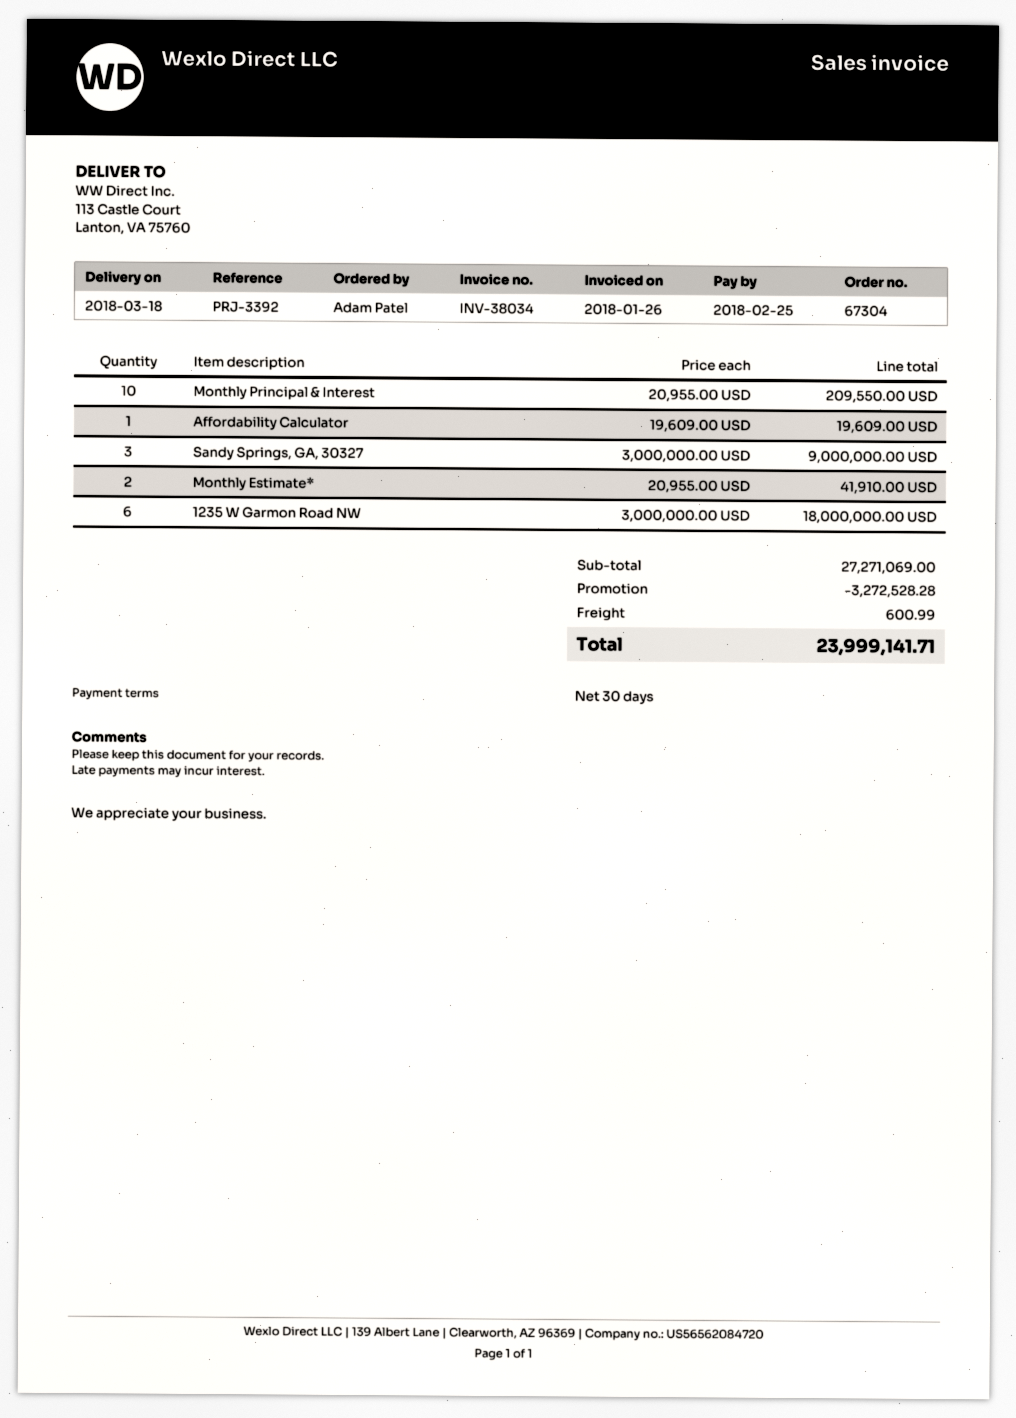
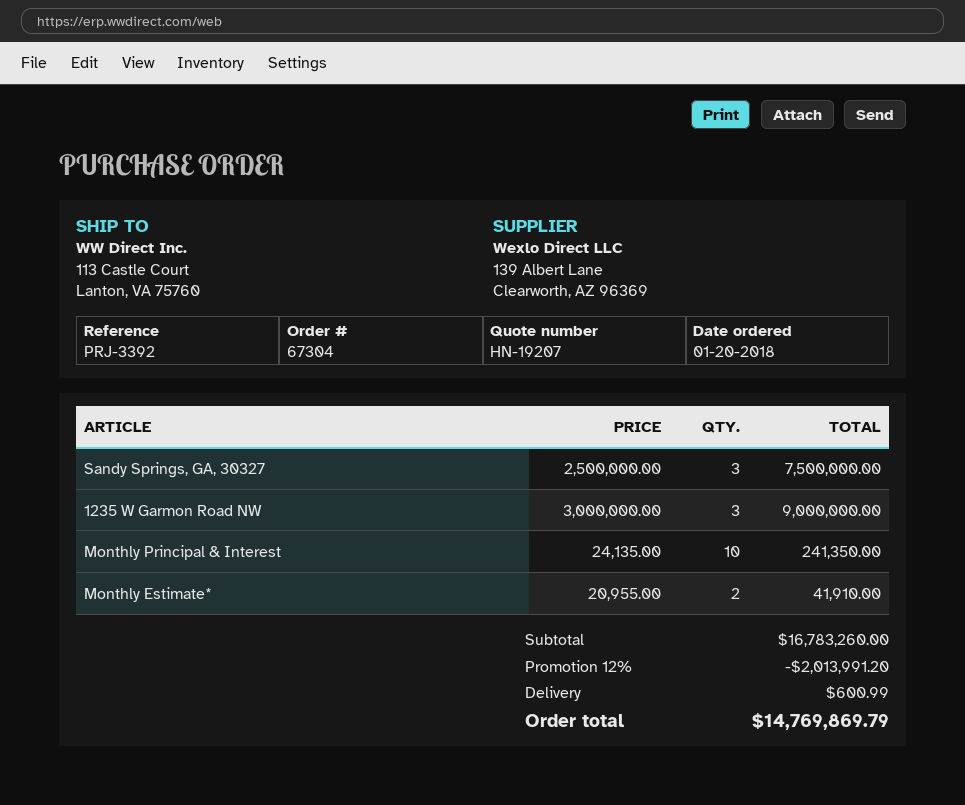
Monthly Principal & Interest: 10 x 20955.00 = 209550.00 -> 10 x 24135.00 = 241350.00
Affordability Calculator: 1 x 19609.00 = 19609.00 -> none
Sandy Springs, GA, 30327: 3 x 3000000.00 = 9000000.00 -> 3 x 2500000.00 = 7500000.00
1235 W Garmon Road NW: 6 x 3000000.00 = 18000000.00 -> 3 x 3000000.00 = 9000000.00
subtotal: 27271069.00 -> 16783260.00
discount: 3272528.28 -> 2013991.20
total: 23999141.71 -> 14769869.79

